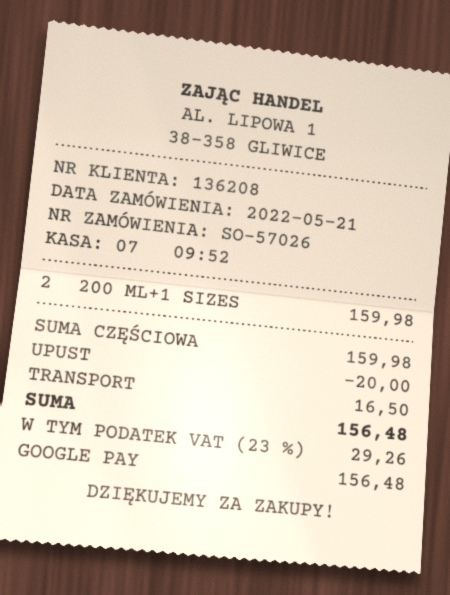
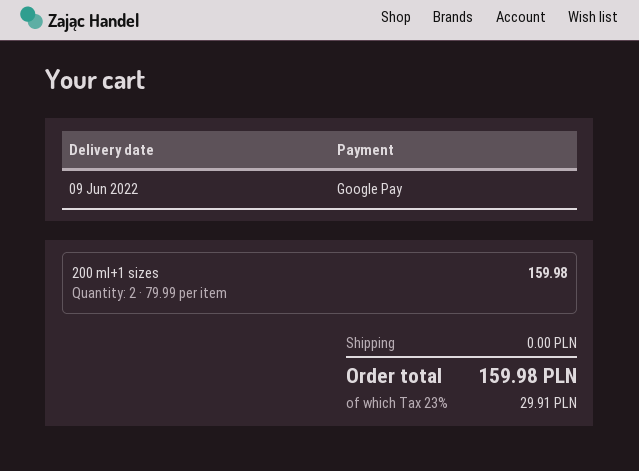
discount: 20.00 -> none
shipping: 16.50 -> 0.00
tax: 23% = 29.26 -> 23% = 29.91
total: 156.48 -> 159.98

